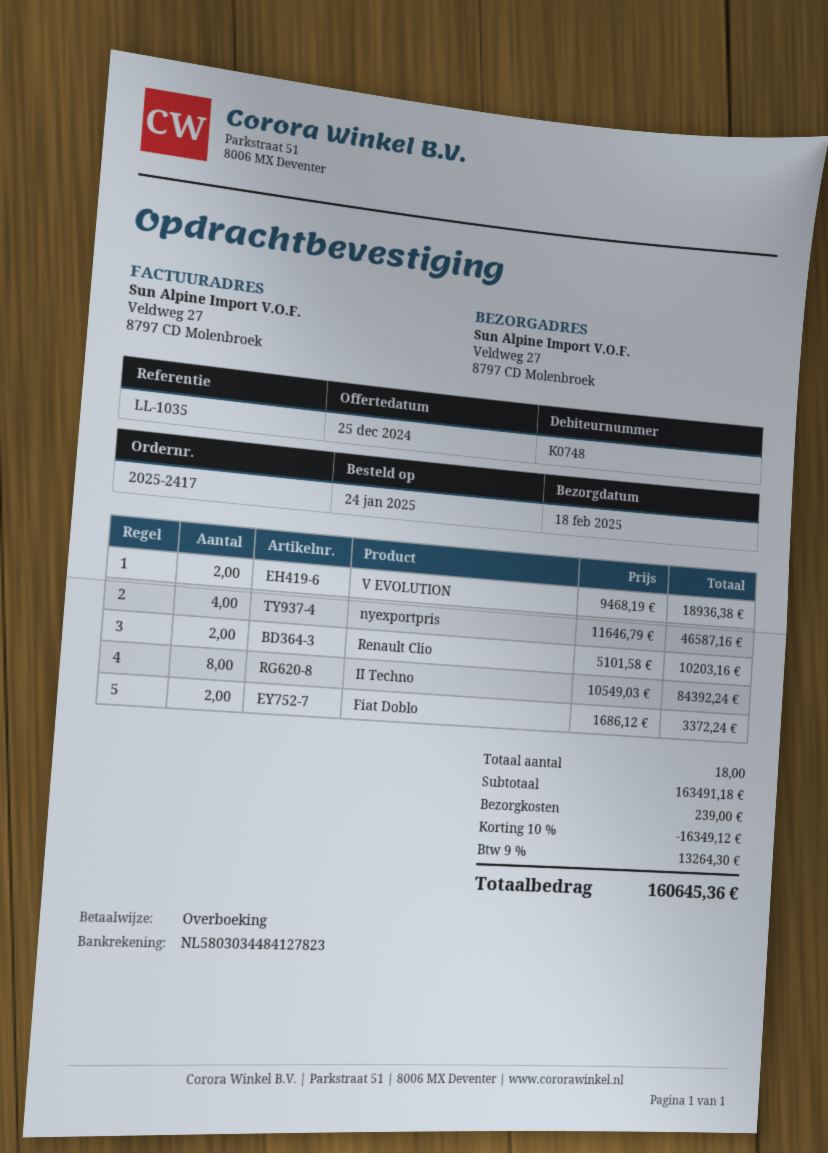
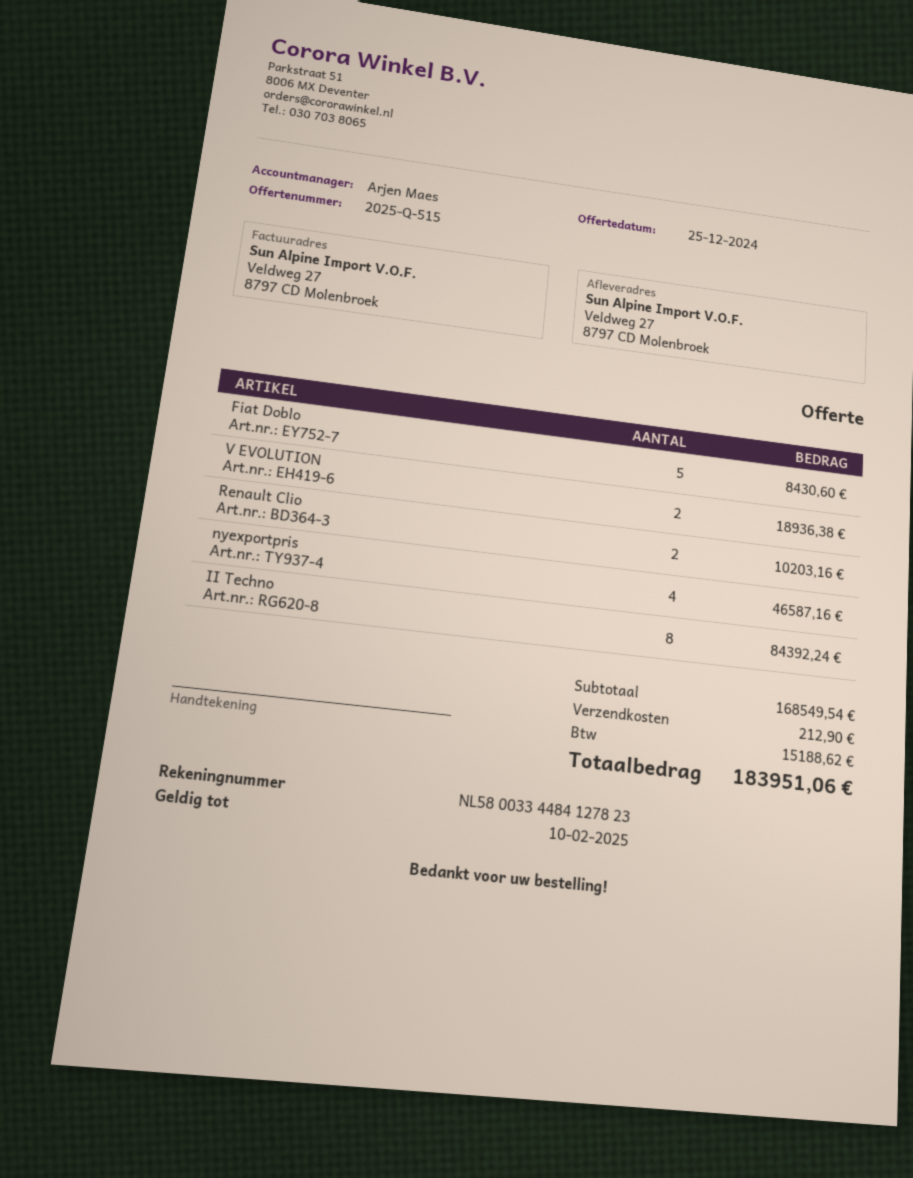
bank account: NL5803034484127823 -> NL5800334484127823
Fiat Doblo: 2 for 3372.24 -> 5 for 8430.60
subtotal: 163491.18 -> 168549.54
discount: 10% = 16349.12 -> none
shipping: 239.00 -> 212.90
tax: 13264.30 -> 15188.62
total: 160645.36 -> 183951.06

